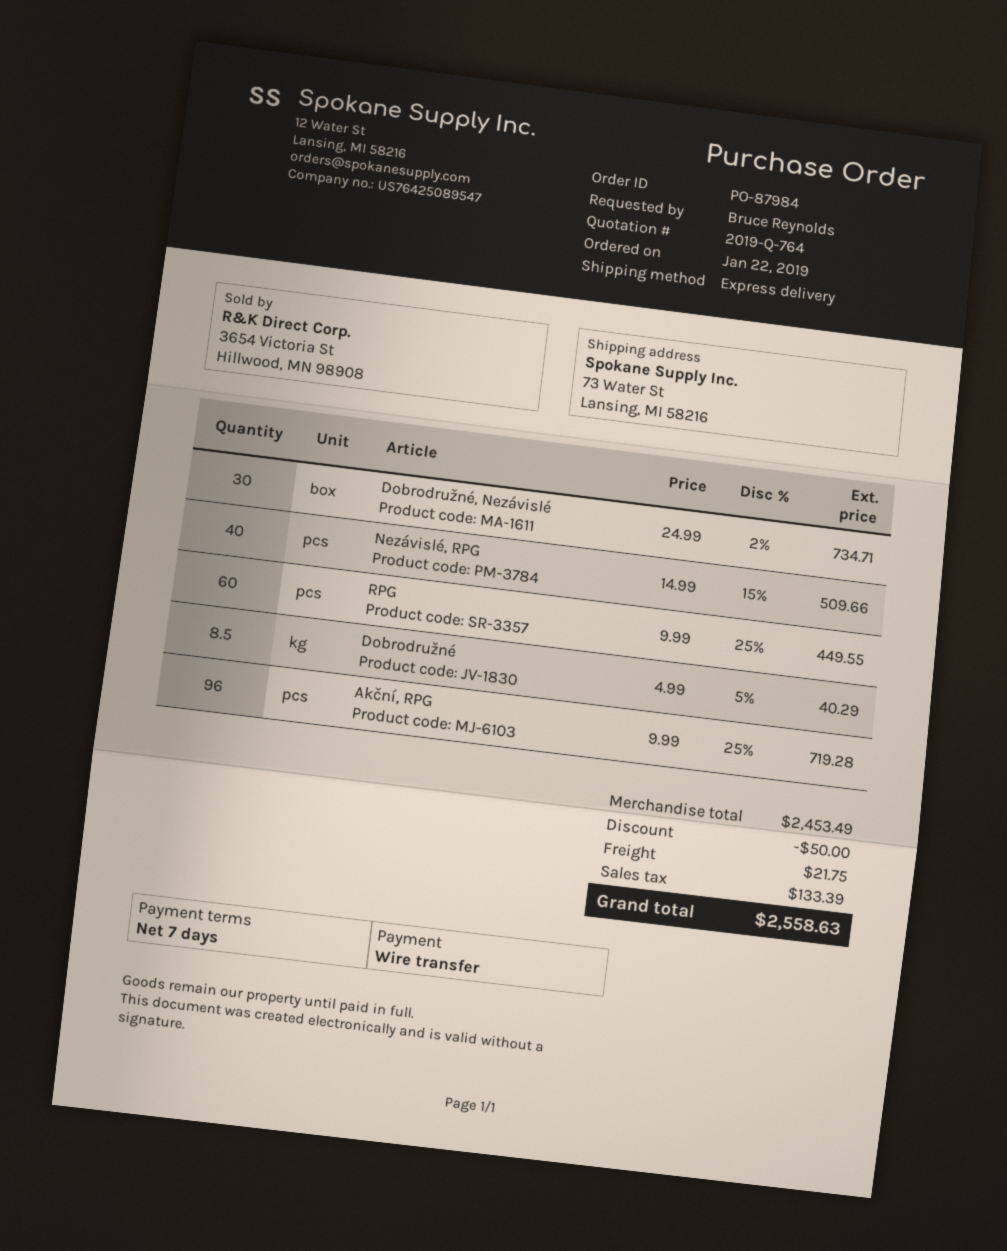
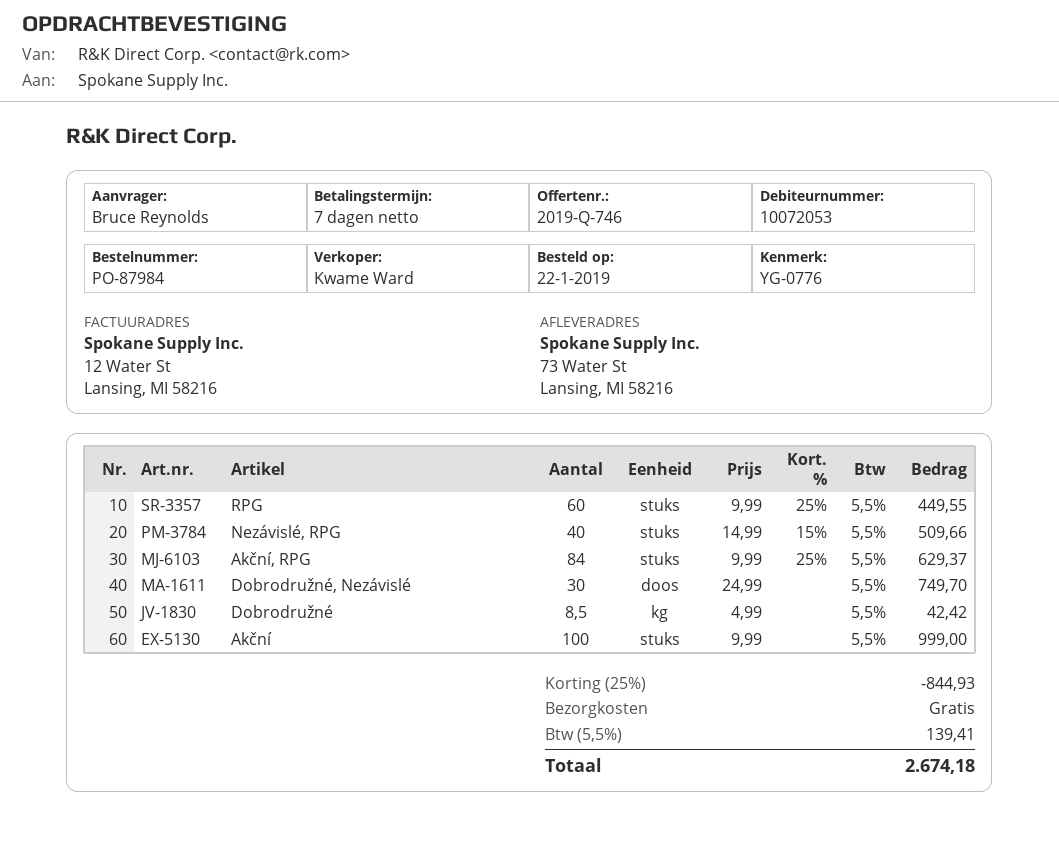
quote number: 2019-Q-764 -> 2019-Q-746
Dobrodružné, Nezávislé: 30 x 24.99 - 2% = 734.71 -> 30 x 24.99 = 749.70
Dobrodružné: 8.5 x 4.99 - 5% = 40.29 -> 8.5 x 4.99 = 42.42
Akční, RPG: 96 x 9.99 - 25% = 719.28 -> 84 x 9.99 - 25% = 629.37
Akční: none -> 100 x 9.99 = 999.00
discount: 50.00 -> 844.93
shipping: 21.75 -> 0.00
tax: 133.39 -> 139.41
total: 2558.63 -> 2674.18

